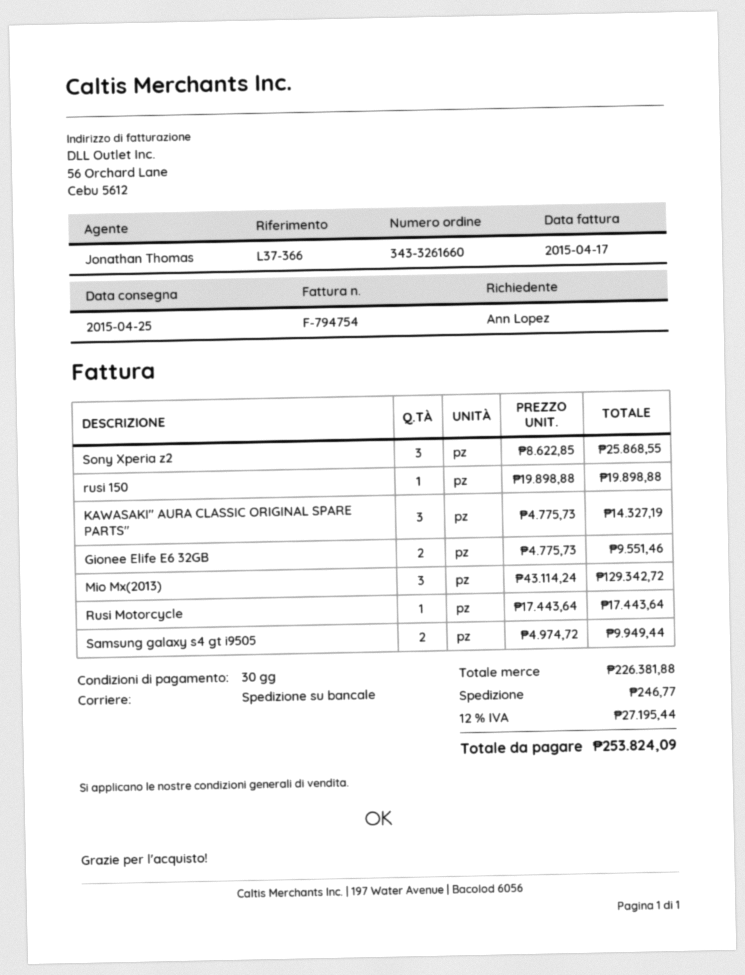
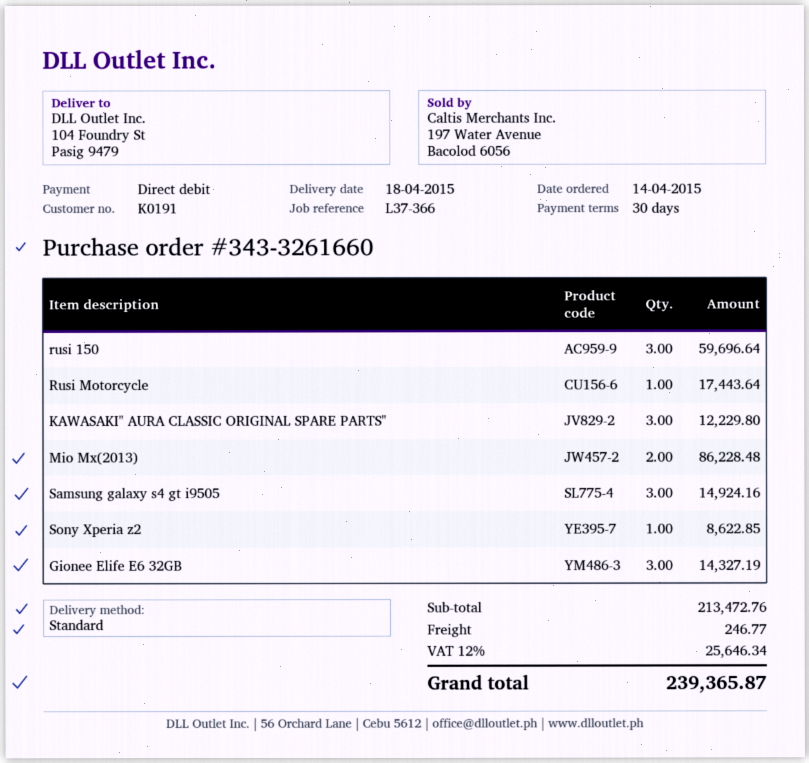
delivery date: 2015-04-25 -> 2015-04-18
shipping method: pallet freight -> standard
Sony Xperia z2: 3 for 25868.55 -> 1 for 8622.85
rusi 150: 1 for 19898.88 -> 3 for 59696.64
KAWASAKI" AURA CLASSIC ORIGINAL SPARE PARTS": 3 for 14327.19 -> 3 for 12229.80
Gionee Elife E6 32GB: 2 for 9551.46 -> 3 for 14327.19
Mio Mx(2013): 3 for 129342.72 -> 2 for 86228.48
Samsung galaxy s4 gt i9505: 2 for 9949.44 -> 3 for 14924.16
subtotal: 226381.88 -> 213472.76
tax: 12% = 27195.44 -> 12% = 25646.34
total: 253824.09 -> 239365.87

